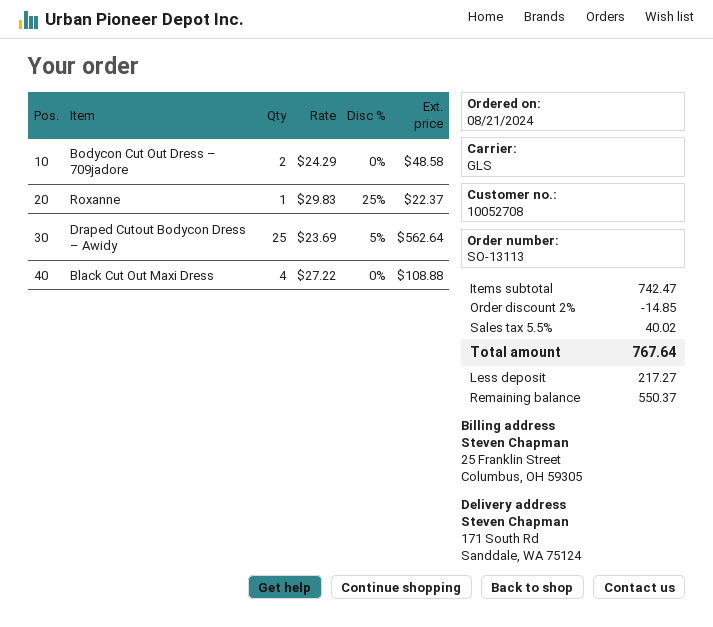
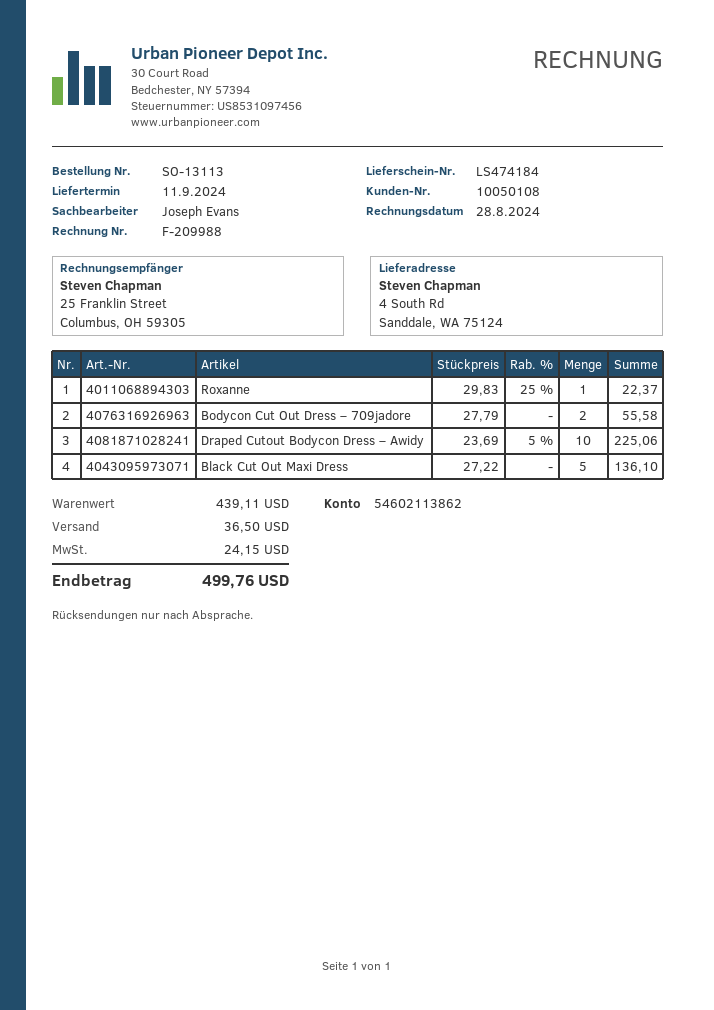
customer number: 10052708 -> 10050108
ship to: 171 South Rd, Sanddale, WA 75124 -> 4 South Rd, Sanddale, WA 75124
Bodycon Cut Out Dress – 709jadore: 2 x 24.29 = 48.58 -> 2 x 27.79 = 55.58
Draped Cutout Bodycon Dress – Awidy: 25 x 23.69 - 5% = 562.64 -> 10 x 23.69 - 5% = 225.06
Black Cut Out Maxi Dress: 4 x 27.22 = 108.88 -> 5 x 27.22 = 136.10
subtotal: 742.47 -> 439.11
discount: 2% = 14.85 -> none
shipping: none -> 36.50
tax: 40.02 -> 24.15
total: 767.64 -> 499.76

